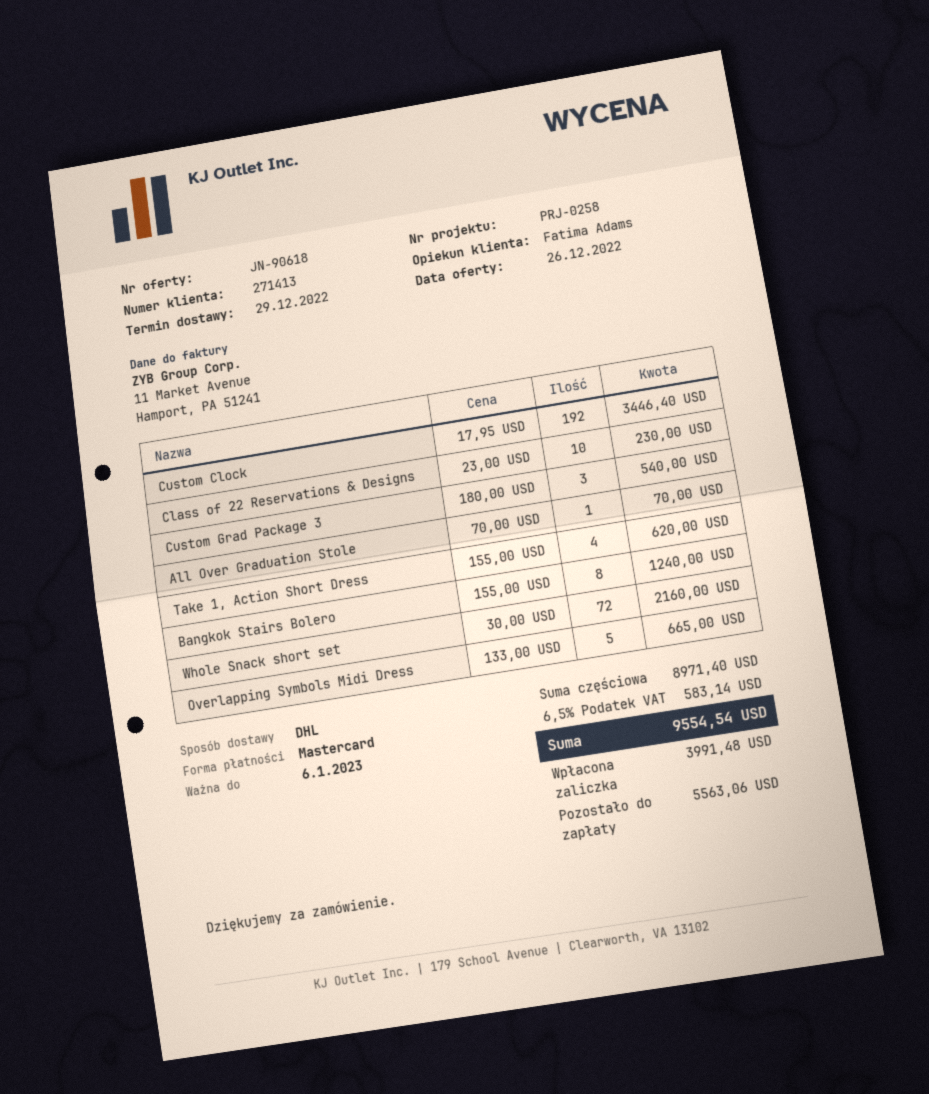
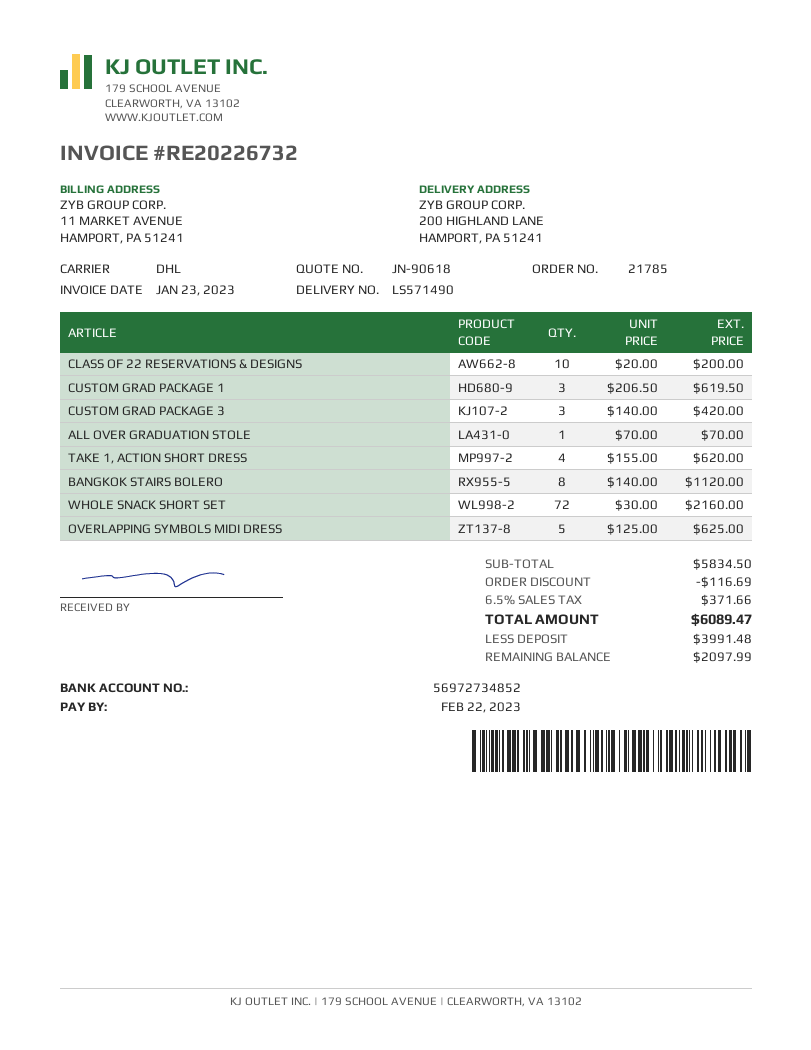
Custom Clock: 192 x 17.95 = 3446.40 -> none
Class of 22 Reservations & Designs: 10 x 23.00 = 230.00 -> 10 x 20.00 = 200.00
Custom Grad Package 3: 3 x 180.00 = 540.00 -> 3 x 140.00 = 420.00
Bangkok Stairs Bolero: 8 x 155.00 = 1240.00 -> 8 x 140.00 = 1120.00
Overlapping Symbols Midi Dress: 5 x 133.00 = 665.00 -> 5 x 125.00 = 625.00
CUSTOM GRAD PACKAGE 1: none -> 3 x 206.50 = 619.50
subtotal: 8971.40 -> 5834.50
discount: none -> 116.69
tax: 6.5% = 583.14 -> 6.5% = 371.66
total: 9554.54 -> 6089.47
balance: 5563.06 -> 2097.99

